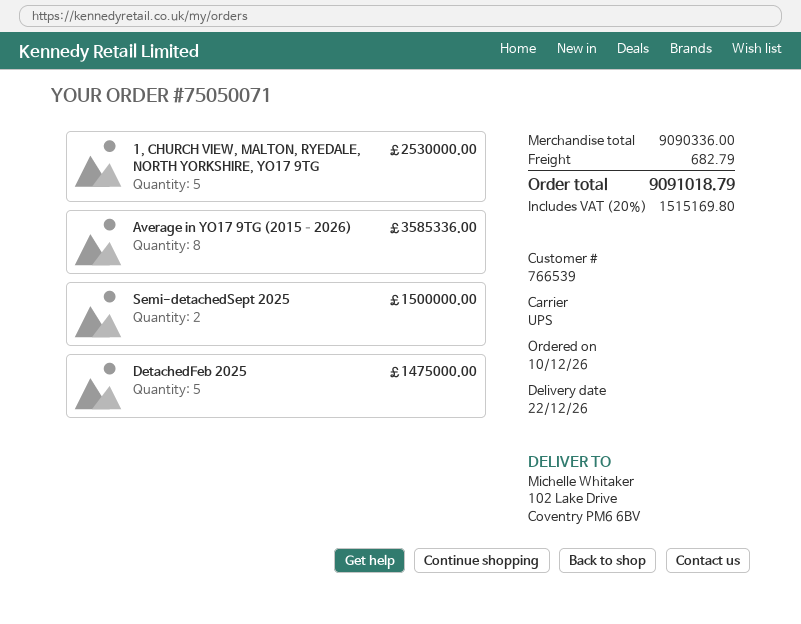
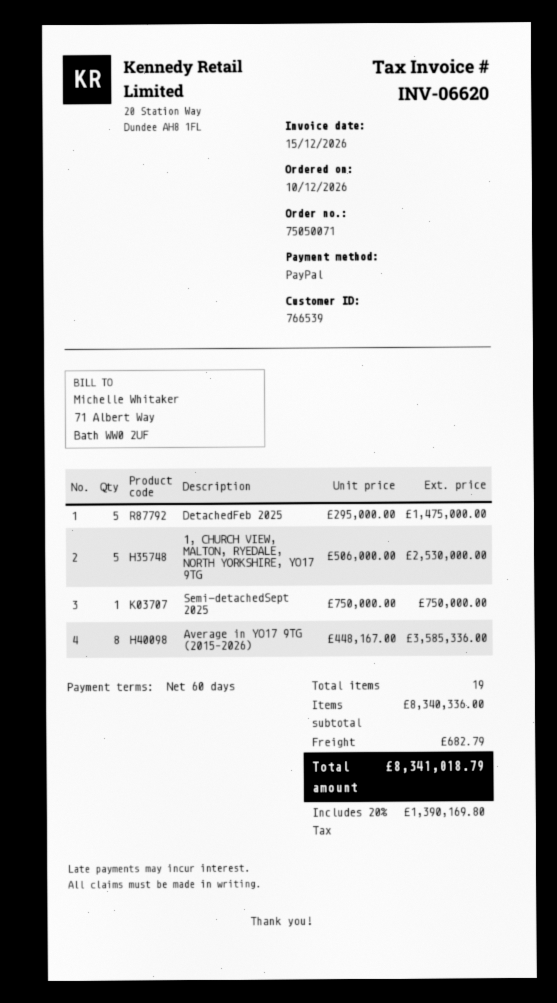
Semi-detachedSept 2025: 2 for 1500000.00 -> 1 for 750000.00
subtotal: 9090336.00 -> 8340336.00
tax: 20% = 1515169.80 -> 20% = 1390169.80
total: 9091018.79 -> 8341018.79

